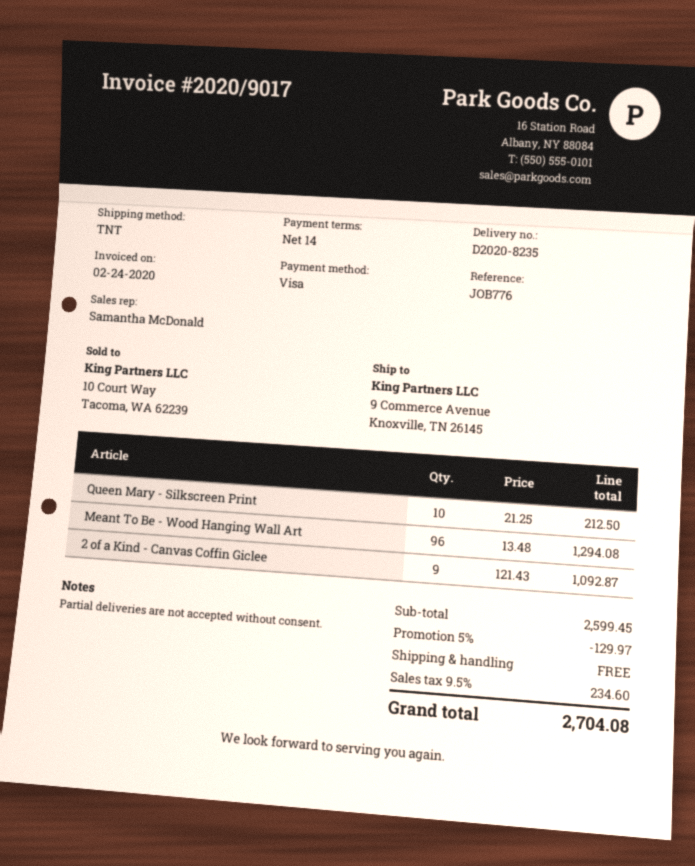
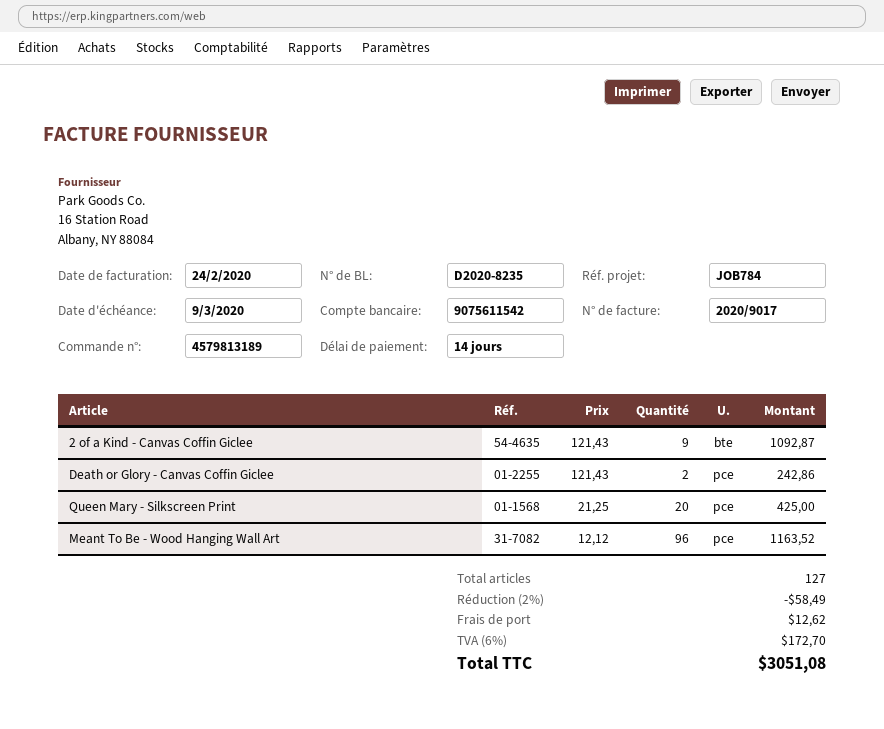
reference: JOB776 -> JOB784
Queen Mary - Silkscreen Print: 10 x 21.25 = 212.50 -> 20 x 21.25 = 425.00
Meant To Be - Wood Hanging Wall Art: 96 x 13.48 = 1294.08 -> 96 x 12.12 = 1163.52
Death or Glory - Canvas Coffin Giclee: none -> 2 x 121.43 = 242.86
discount: 5% = 129.97 -> 2% = 58.49
shipping: 0.00 -> 12.62
tax: 9.5% = 234.60 -> 6% = 172.70
total: 2704.08 -> 3051.08

